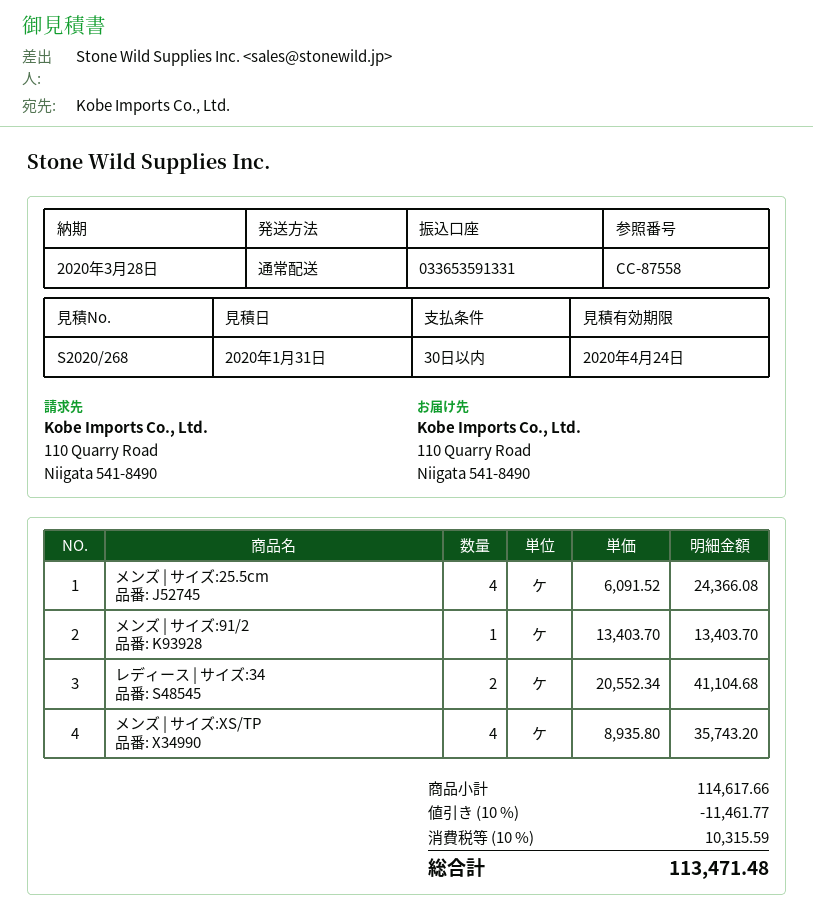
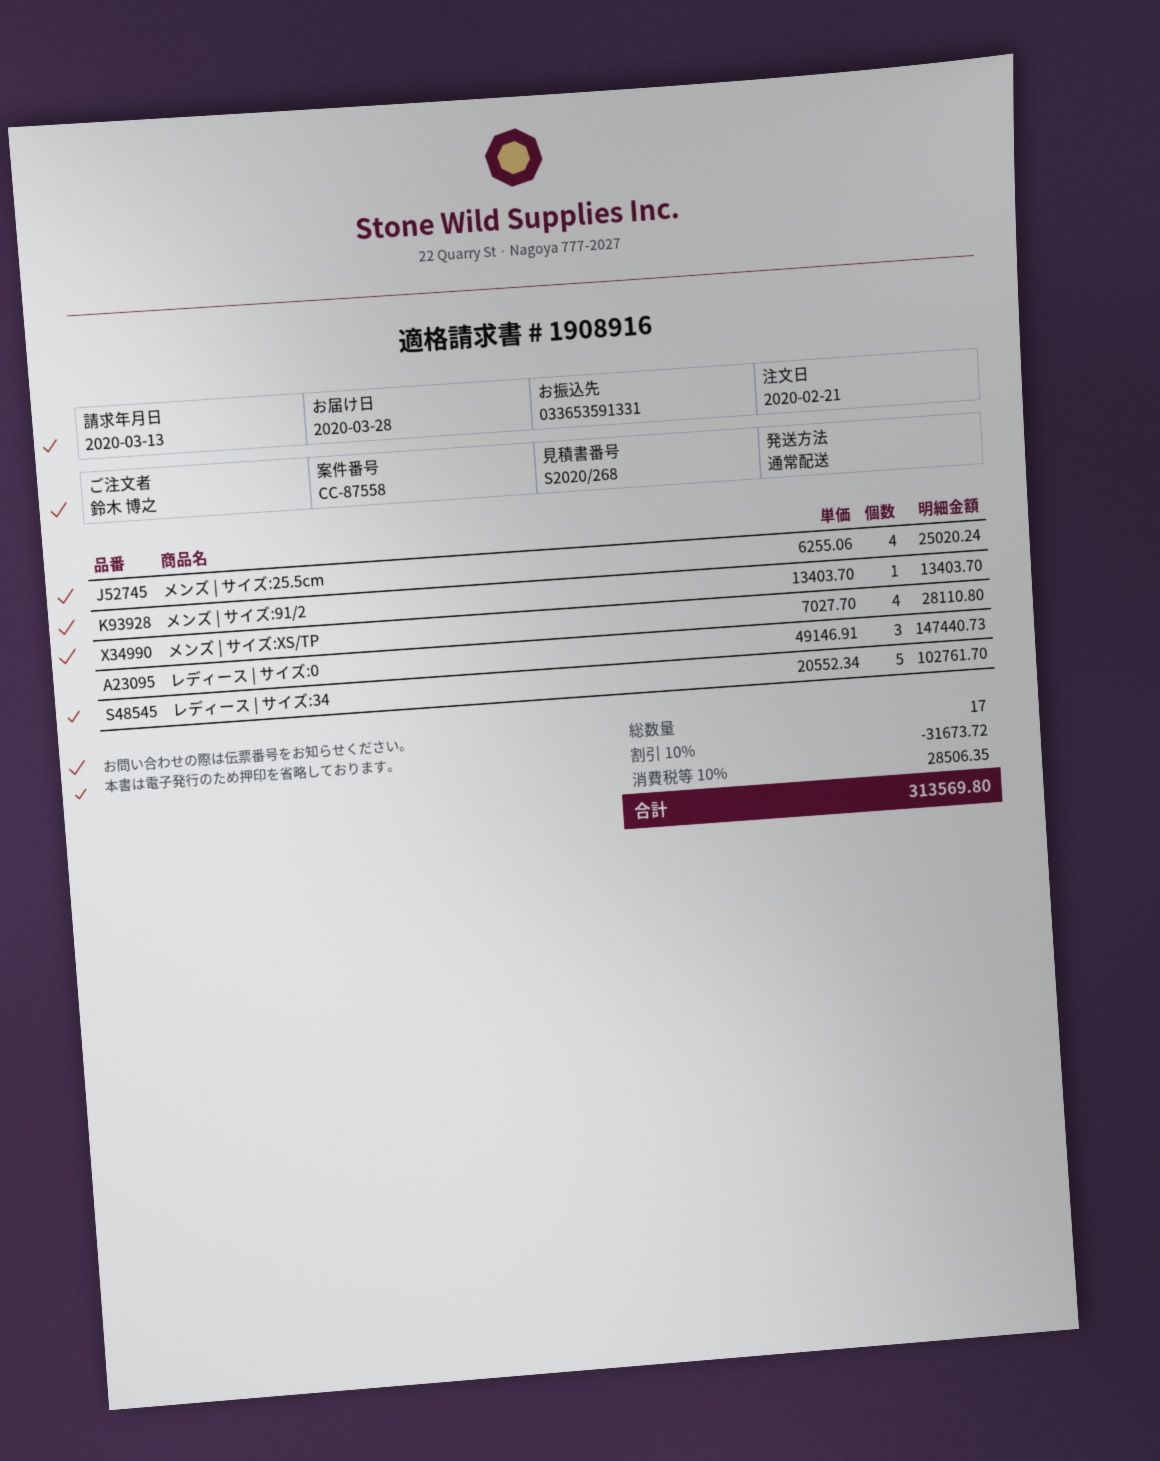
メンズ | サイズ:25.5cm: 4 x 6091.52 = 24366.08 -> 4 x 6255.06 = 25020.24
レディース | サイズ:34: 2 x 20552.34 = 41104.68 -> 5 x 20552.34 = 102761.70
メンズ | サイズ:XS/TP: 4 x 8935.80 = 35743.20 -> 4 x 7027.70 = 28110.80
レディース | サイズ:0: none -> 3 x 49146.91 = 147440.73
discount: 10% = 11461.77 -> 10% = 31673.72
tax: 10% = 10315.59 -> 10% = 28506.35
total: 113471.48 -> 313569.80

